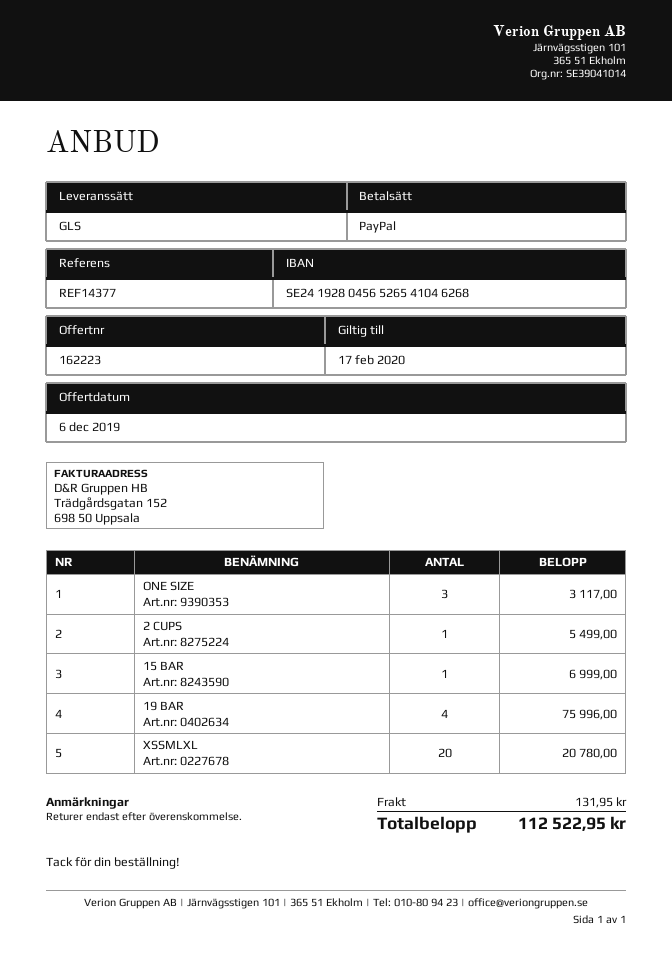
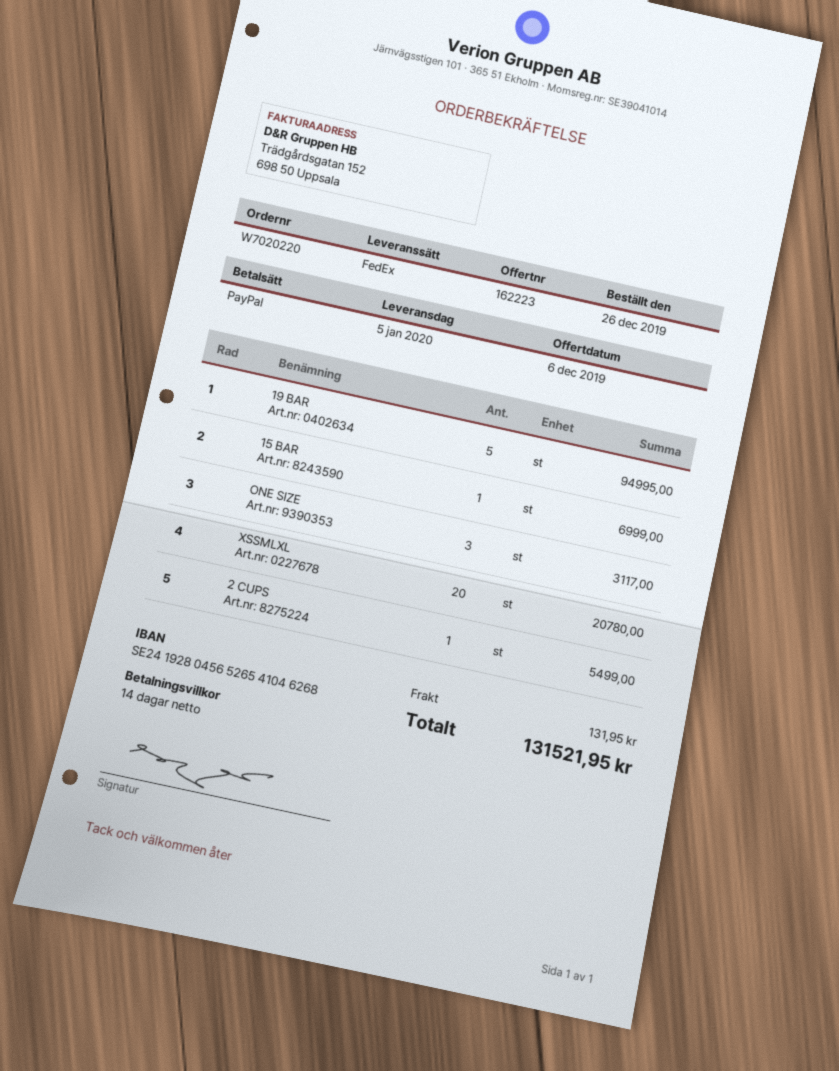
shipping method: GLS -> FedEx
19 BAR: 4 for 75996.00 -> 5 for 94995.00
total: 112522.95 -> 131521.95

